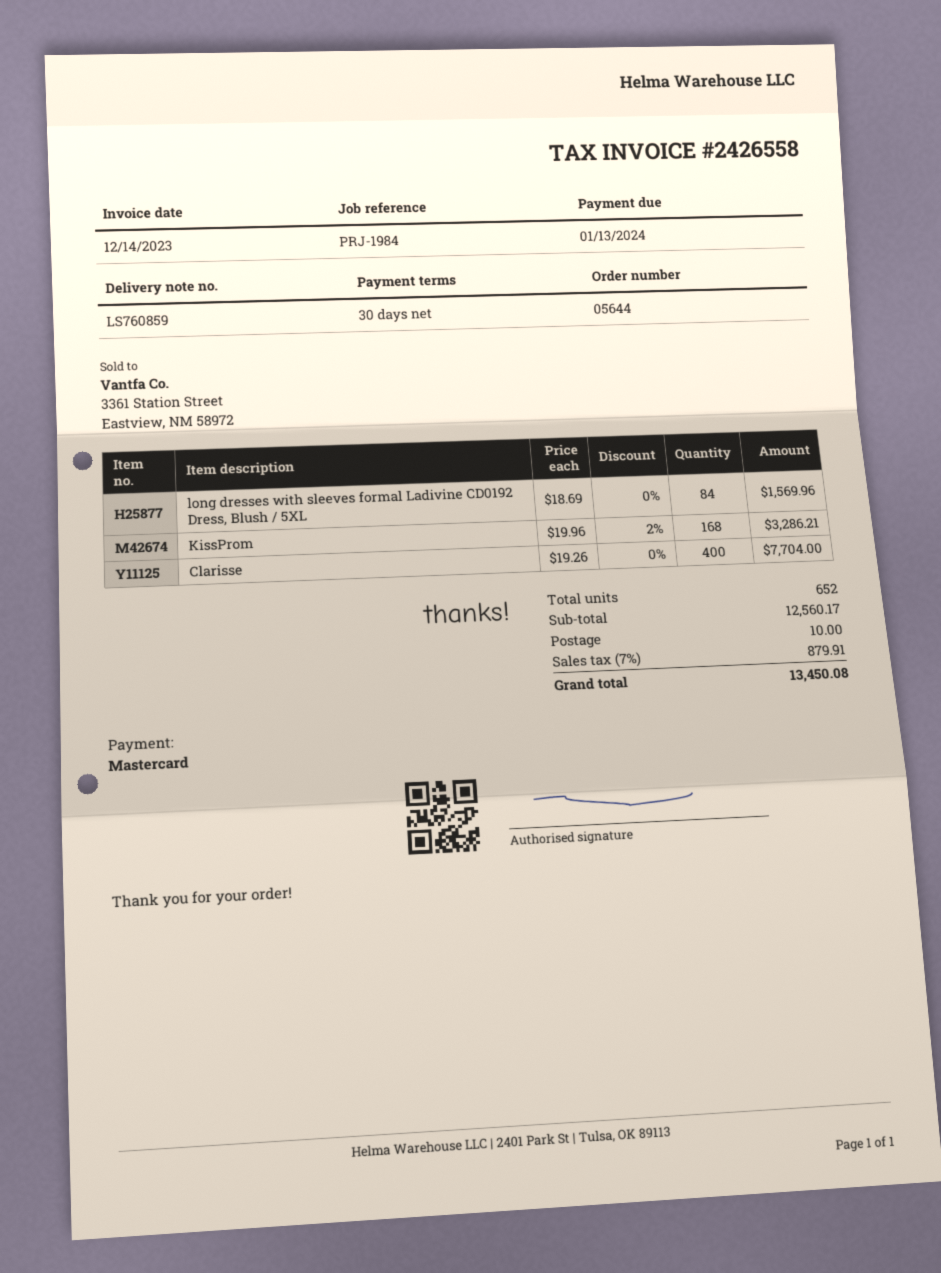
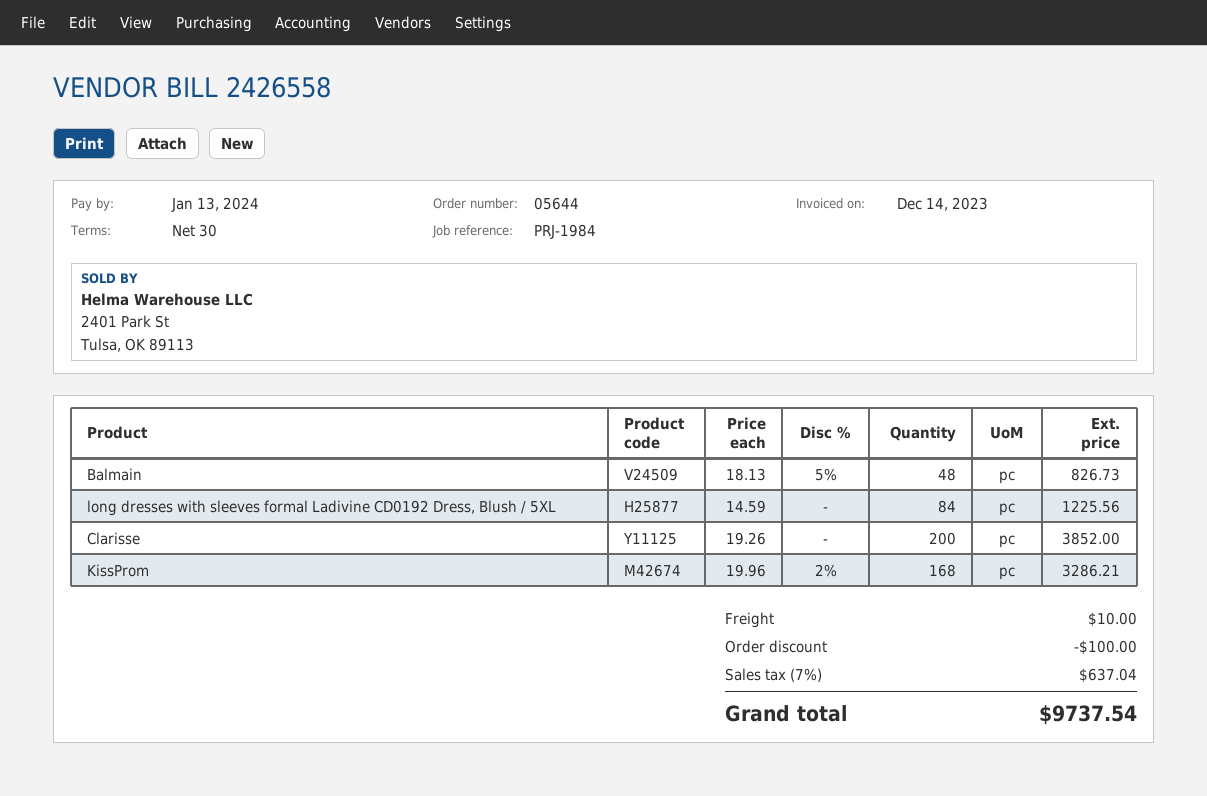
long dresses with sleeves formal Ladivine CD0192 Dress, Blush / 5XL: 84 x 18.69 = 1569.96 -> 84 x 14.59 = 1225.56
Clarisse: 400 x 19.26 = 7704.00 -> 200 x 19.26 = 3852.00
Balmain: none -> 48 x 18.13 - 5% = 826.73
discount: none -> 100.00
tax: 7% = 879.91 -> 7% = 637.04
total: 13450.08 -> 9737.54

